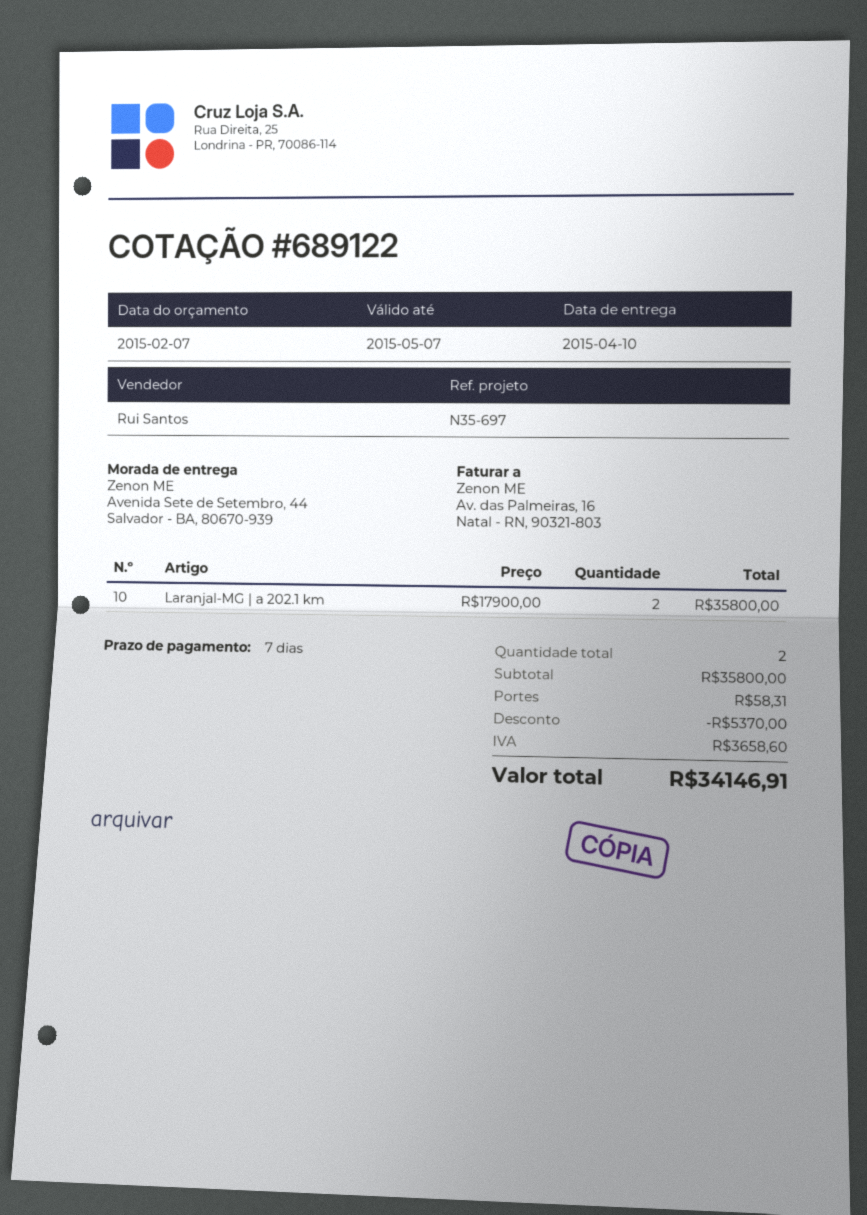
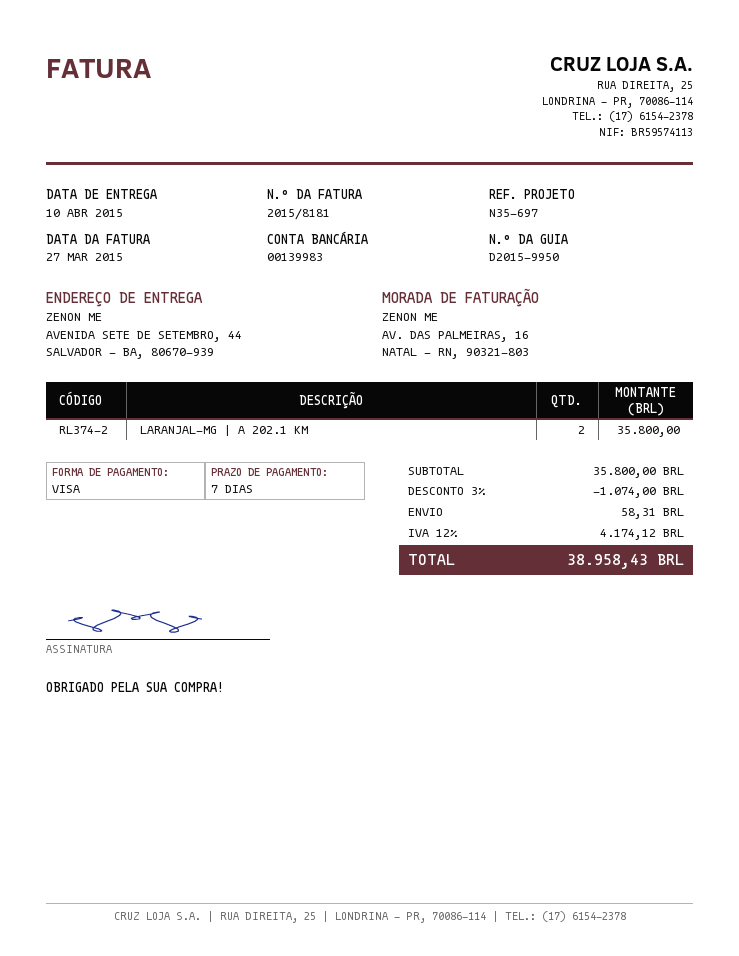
discount: 5370.00 -> 1074.00
tax: 3658.60 -> 4174.12
total: 34146.91 -> 38958.43

